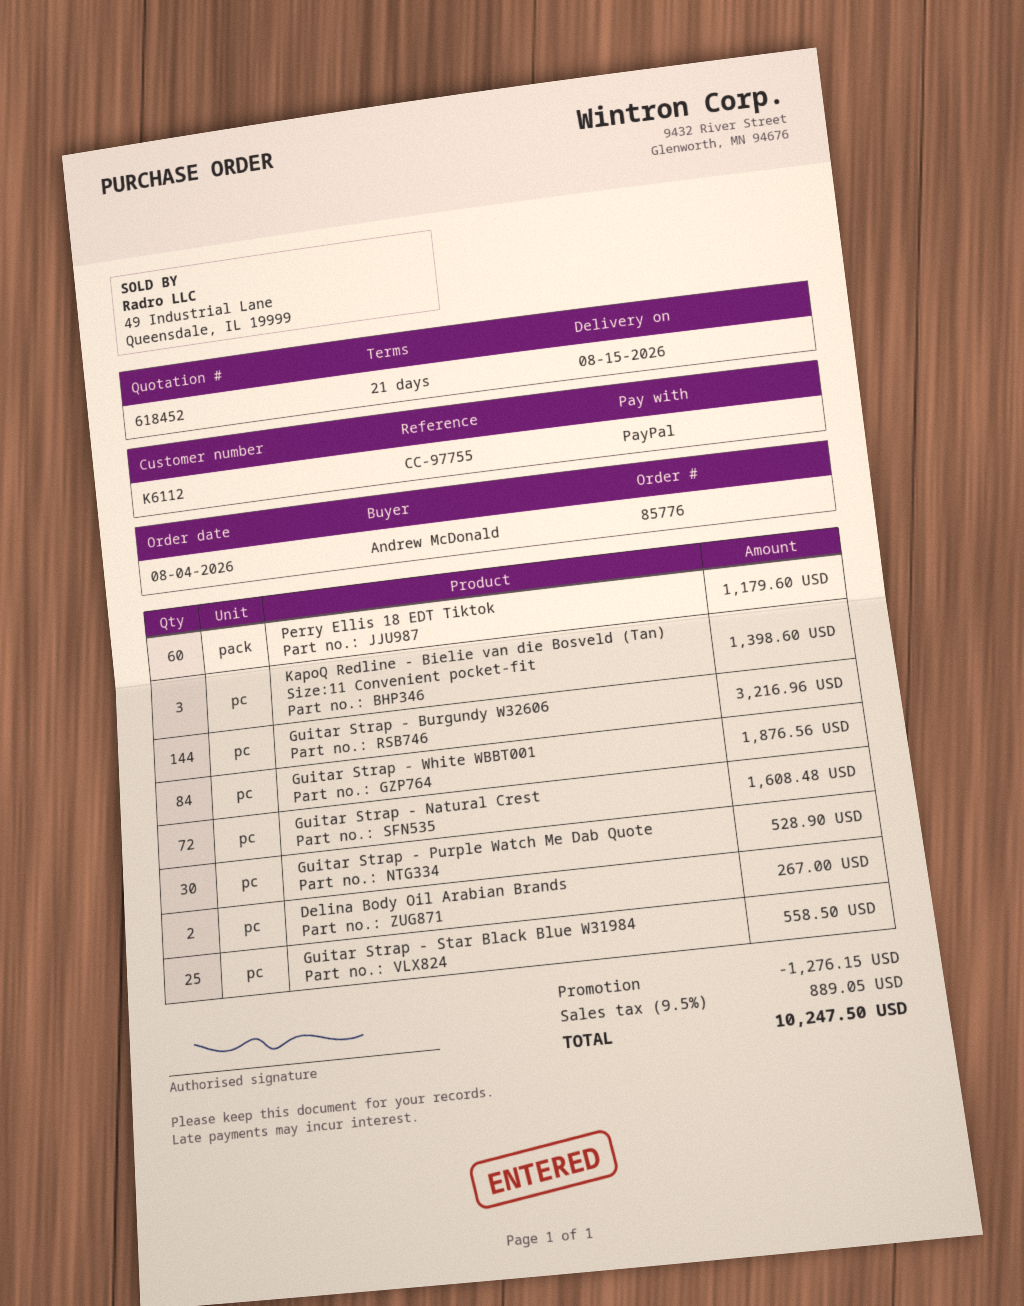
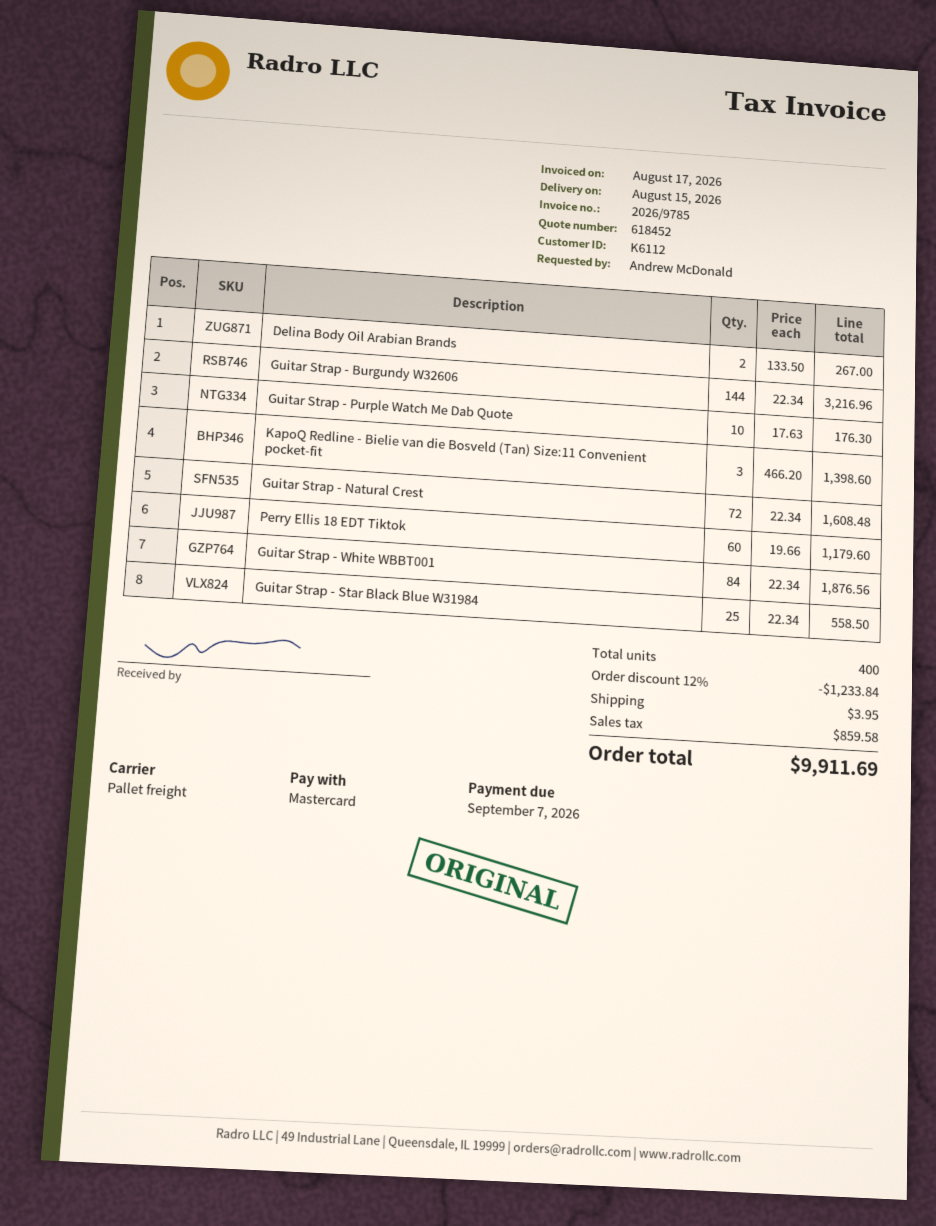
payment method: PayPal -> Mastercard
Guitar Strap - Purple Watch Me Dab Quote: 30 for 528.90 -> 10 for 176.30
discount: 1276.15 -> 1233.84
shipping: none -> 3.95
tax: 889.05 -> 859.58
total: 10247.50 -> 9911.69

